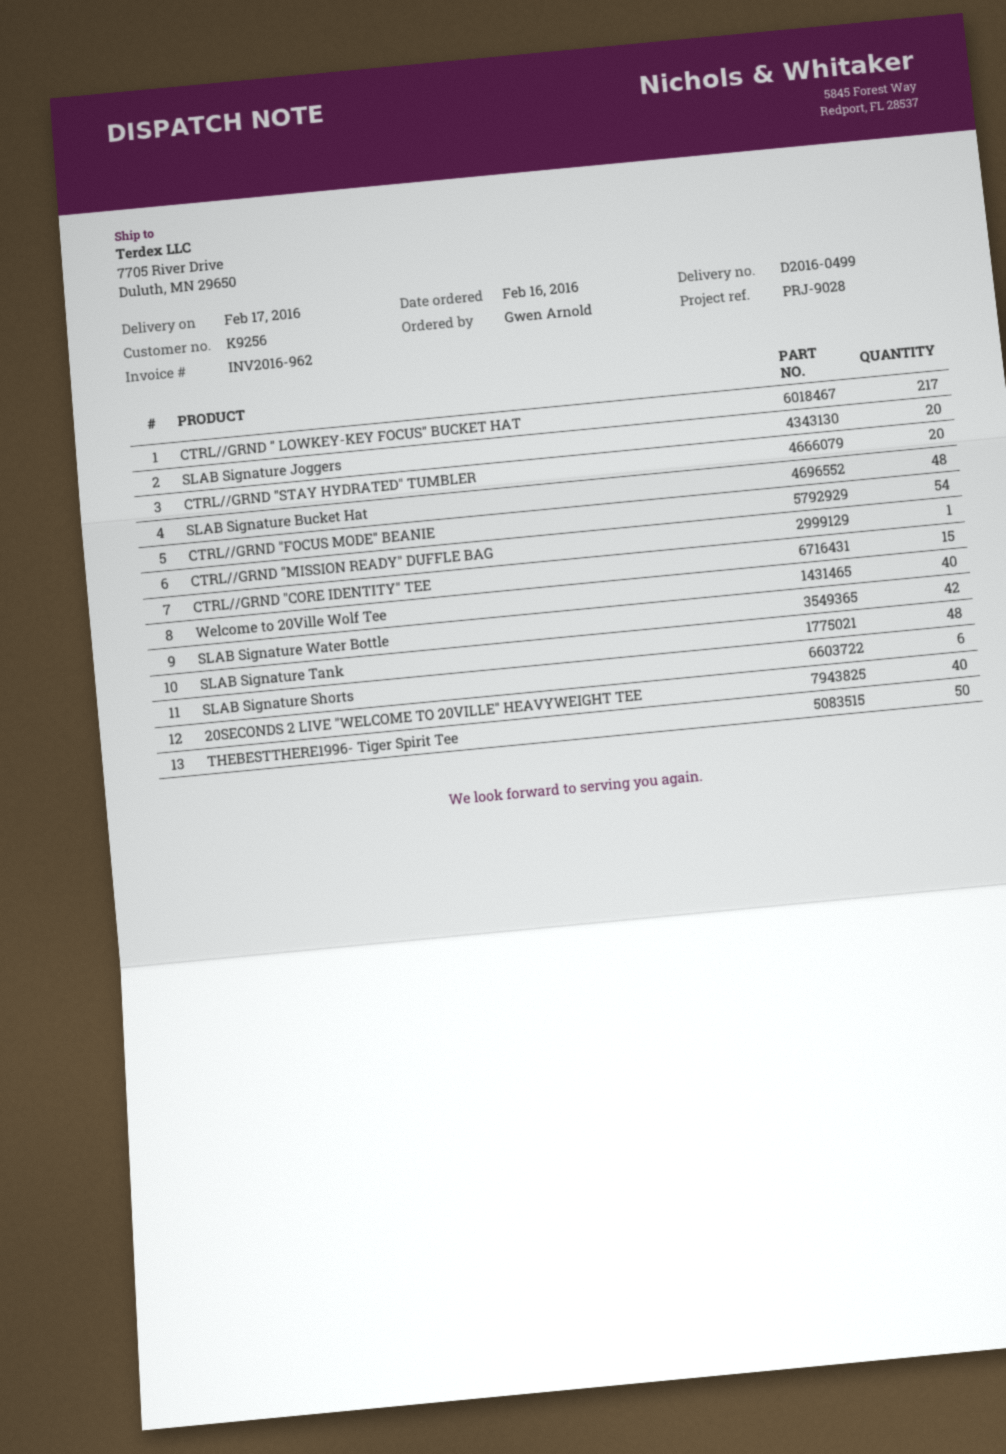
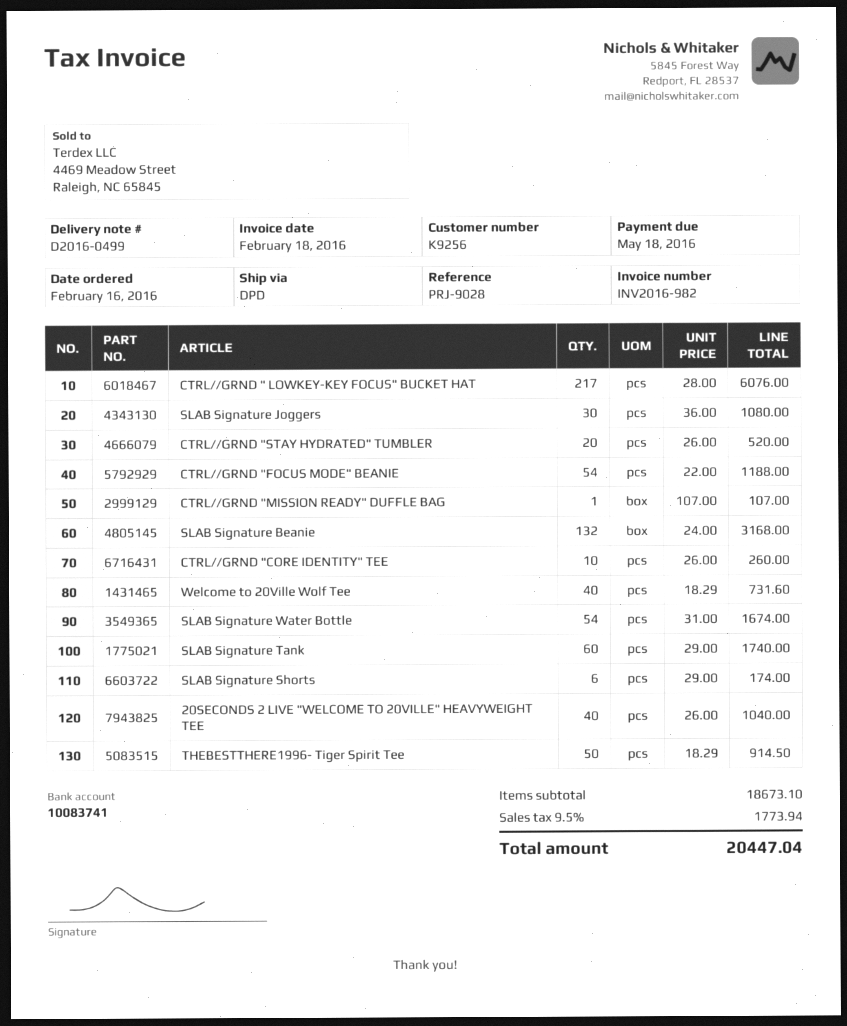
invoice number: INV2016-962 -> INV2016-982
SLAB Signature Joggers: 20 -> 30
SLAB Signature Bucket Hat: 48 -> none
CTRL//GRND "CORE IDENTITY" TEE: 15 -> 10
SLAB Signature Water Bottle: 42 -> 54
SLAB Signature Tank: 48 -> 60
SLAB Signature Beanie: none -> 132

